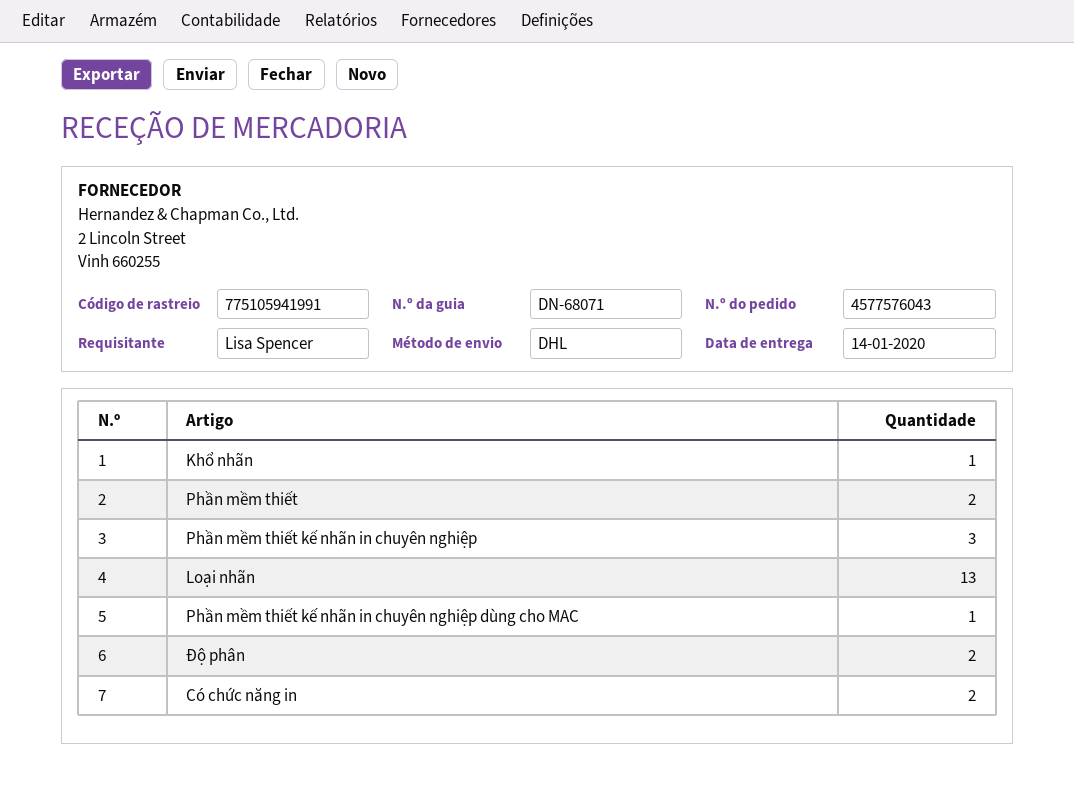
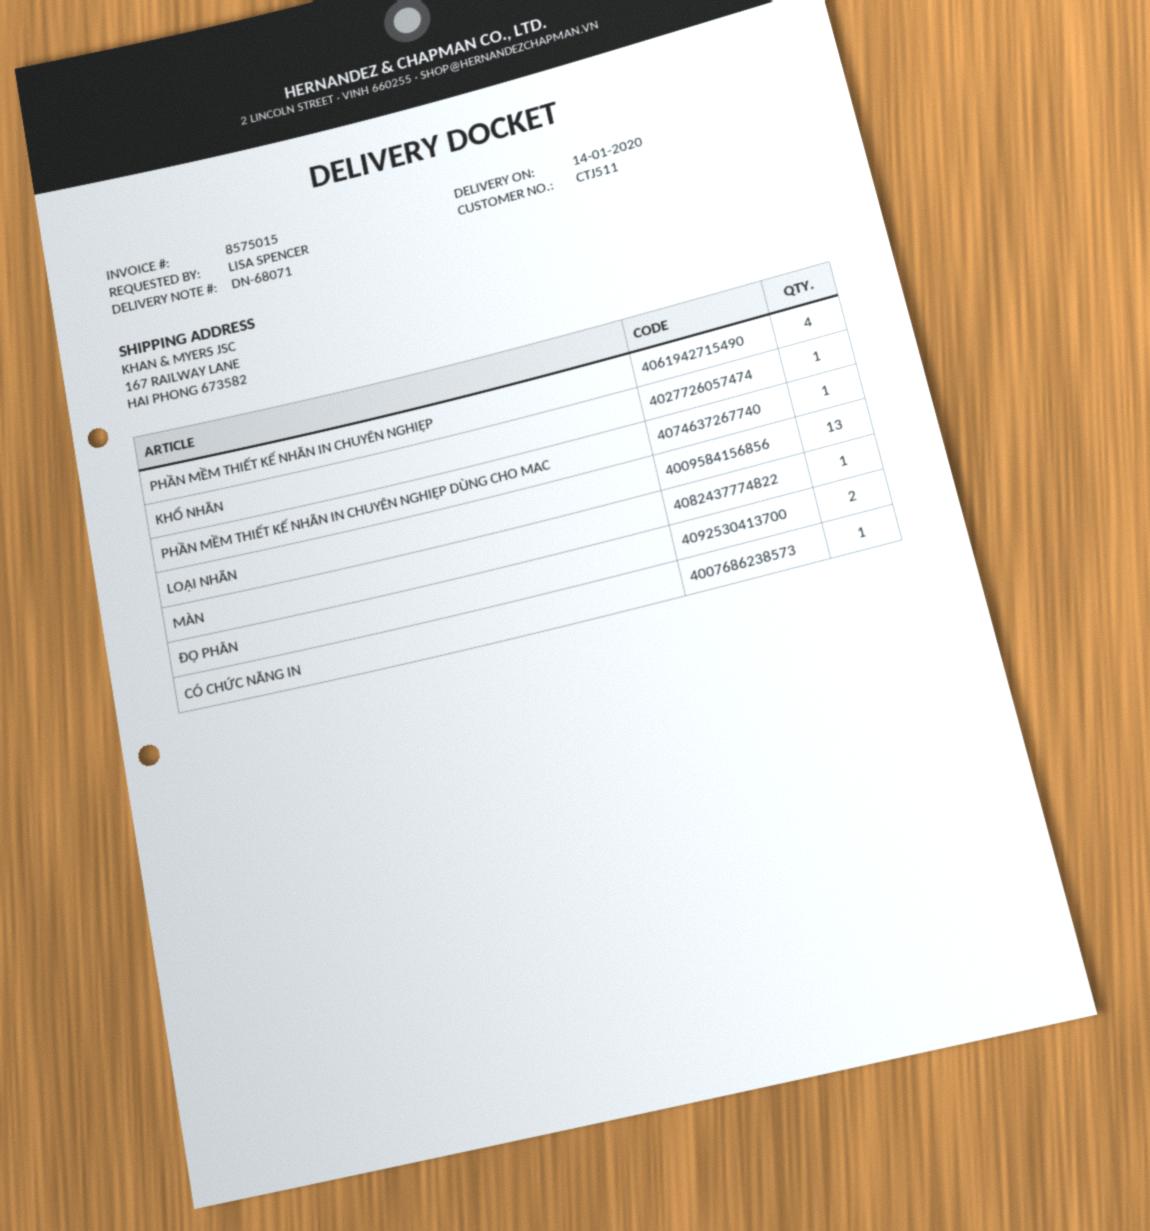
Phần mềm thiết: 2 -> none
Phần mềm thiết kế nhãn in chuyên nghiệp: 3 -> 4
Có chức năng in: 2 -> 1
MÀN: none -> 1

